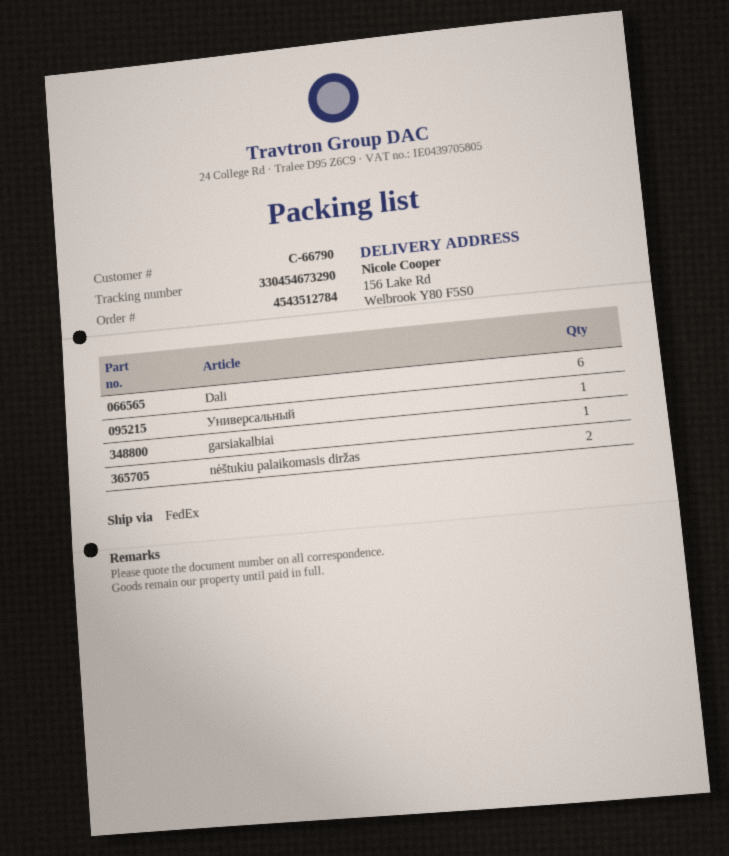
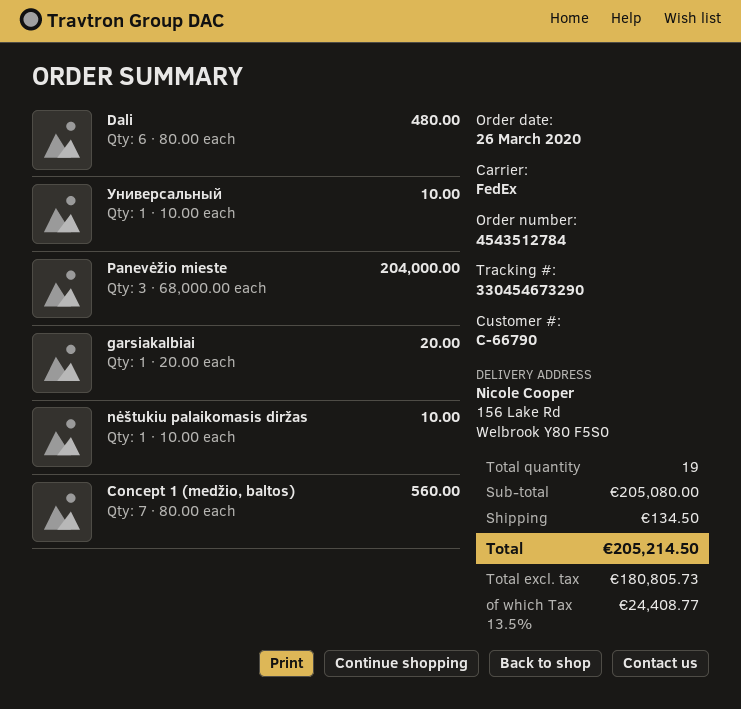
nėštukiu palaikomasis diržas: 2 -> 1
Panevėžio mieste: none -> 3
Concept 1 (medžio, baltos): none -> 7

